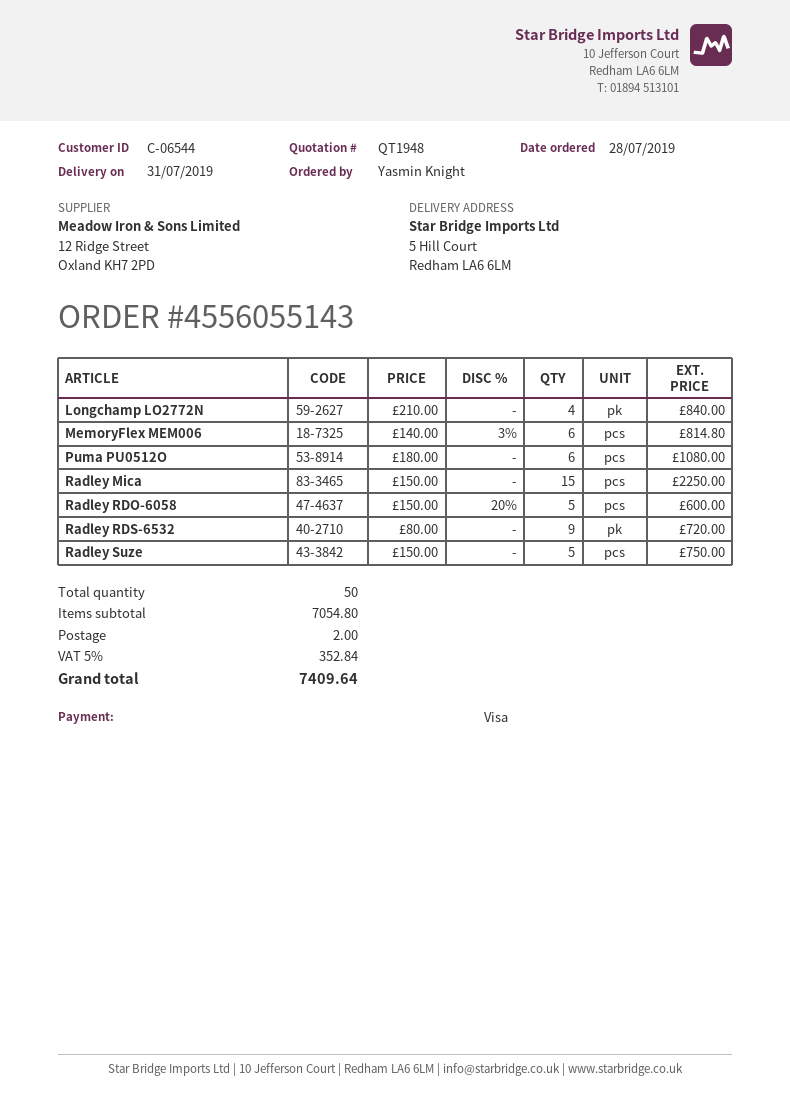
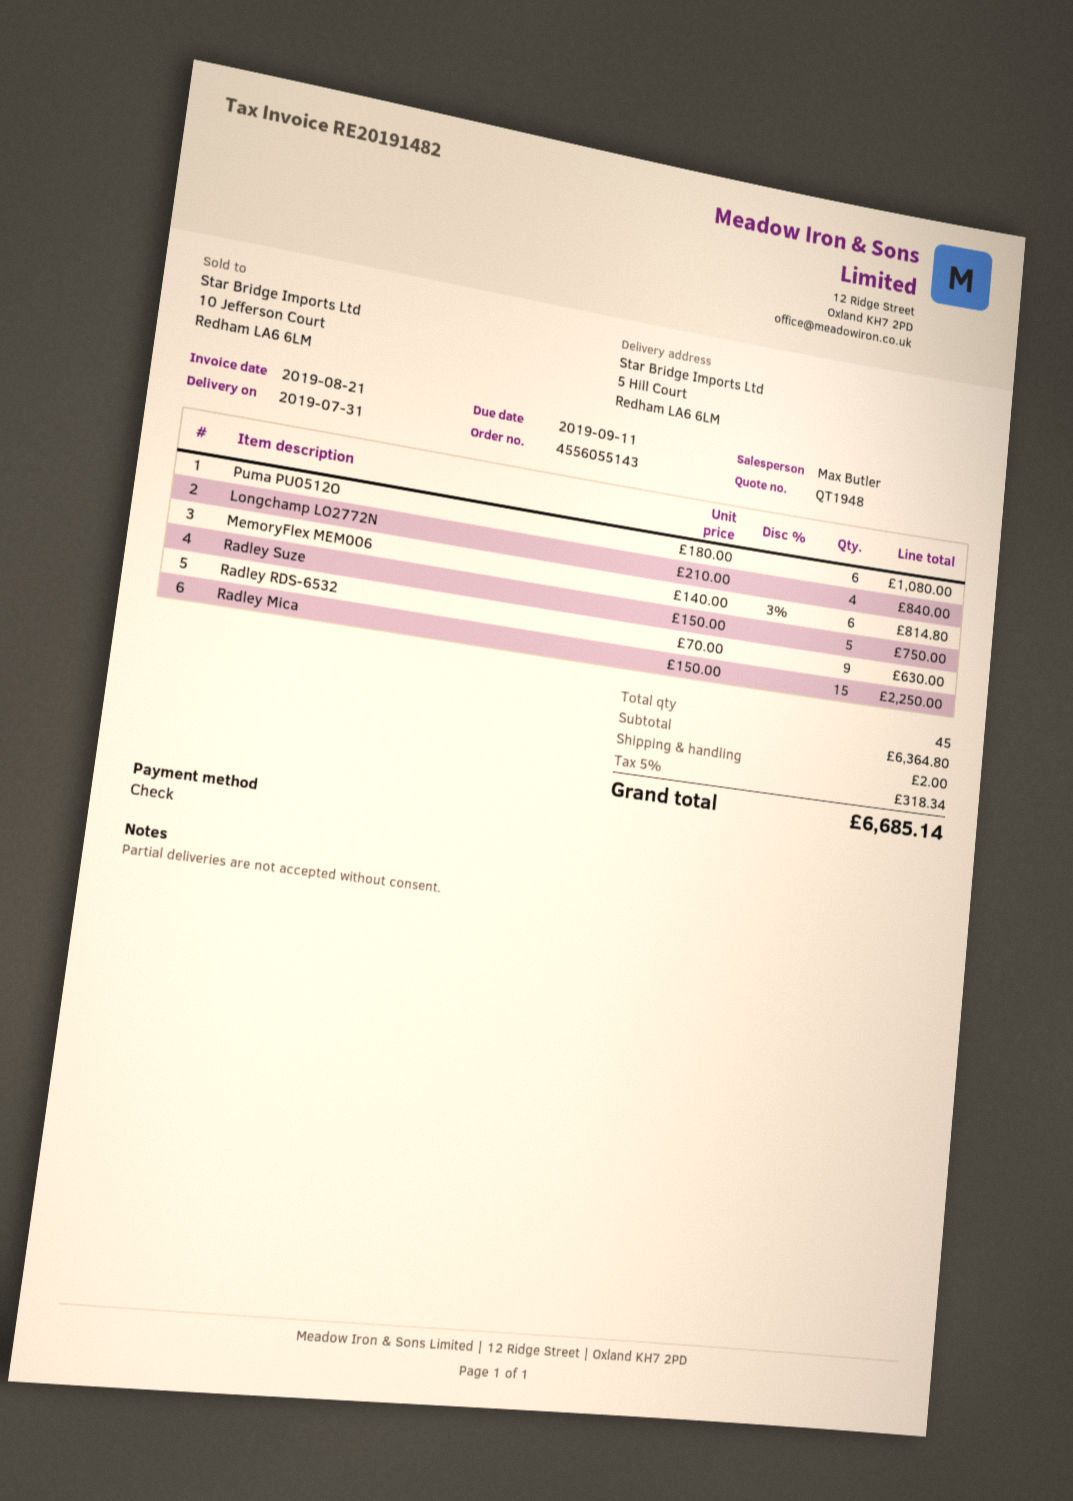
payment method: Visa -> cheque
Radley RDO-6058: 5 x 150.00 - 20% = 600.00 -> none
Radley RDS-6532: 9 x 80.00 = 720.00 -> 9 x 70.00 = 630.00
total quantity: 50 -> 45
subtotal: 7054.80 -> 6364.80
tax: 5% = 352.84 -> 5% = 318.34
total: 7409.64 -> 6685.14

